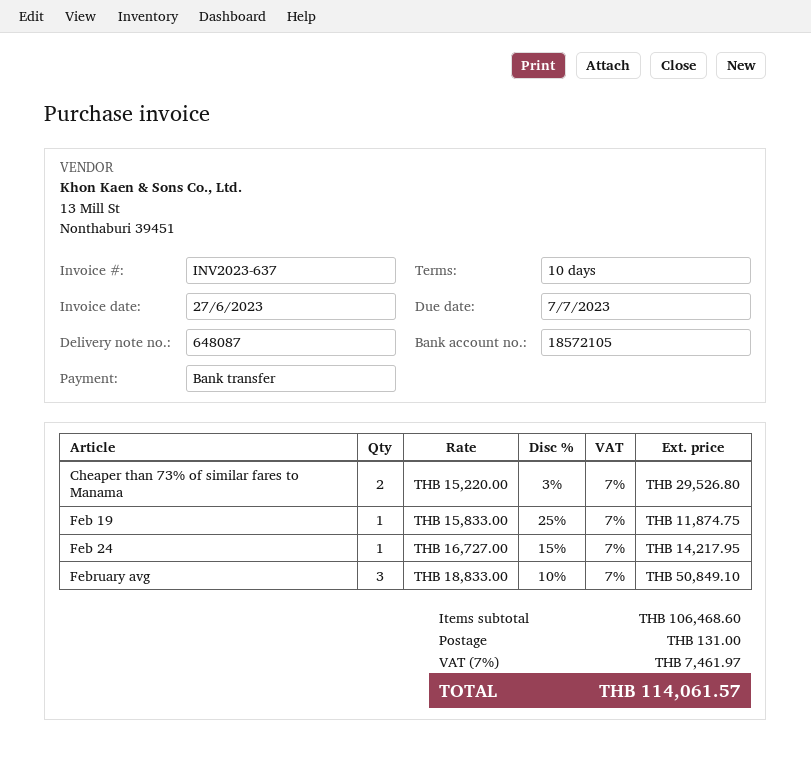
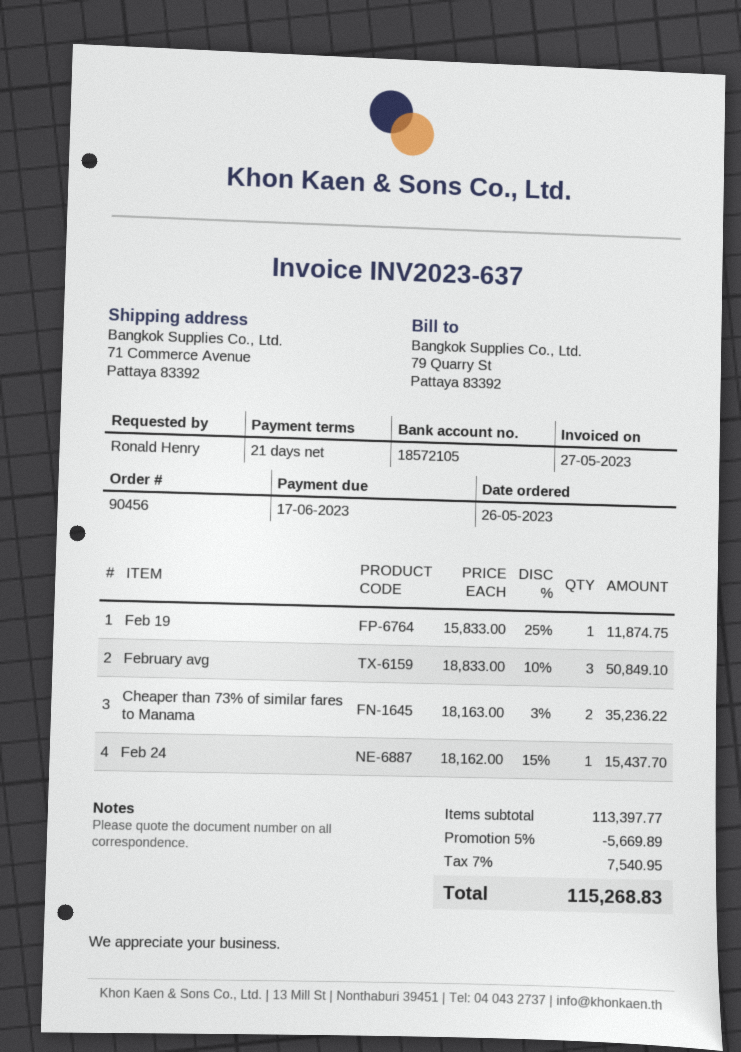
invoice date: 2023-06-27 -> 2023-05-27
payment terms: 10 days -> 21 days
due date: 2023-07-07 -> 2023-06-17
Cheaper than 73% of similar fares to Manama: 2 x 15220.00 - 3% = 29526.80 -> 2 x 18163.00 - 3% = 35236.22
Feb 24: 1 x 16727.00 - 15% = 14217.95 -> 1 x 18162.00 - 15% = 15437.70
subtotal: 106468.60 -> 113397.77
discount: none -> 5% = 5669.89
shipping: 131.00 -> none
tax: 7% = 7461.97 -> 7% = 7540.95
total: 114061.57 -> 115268.83

